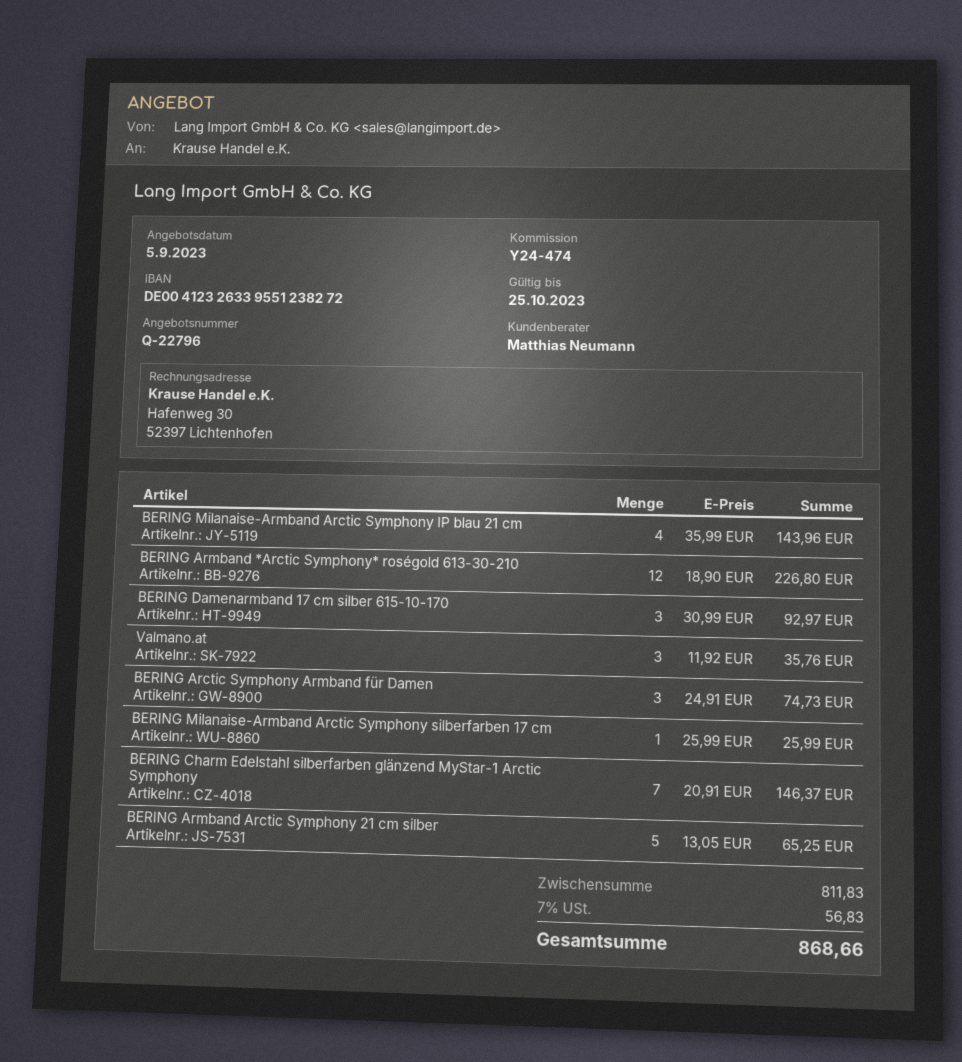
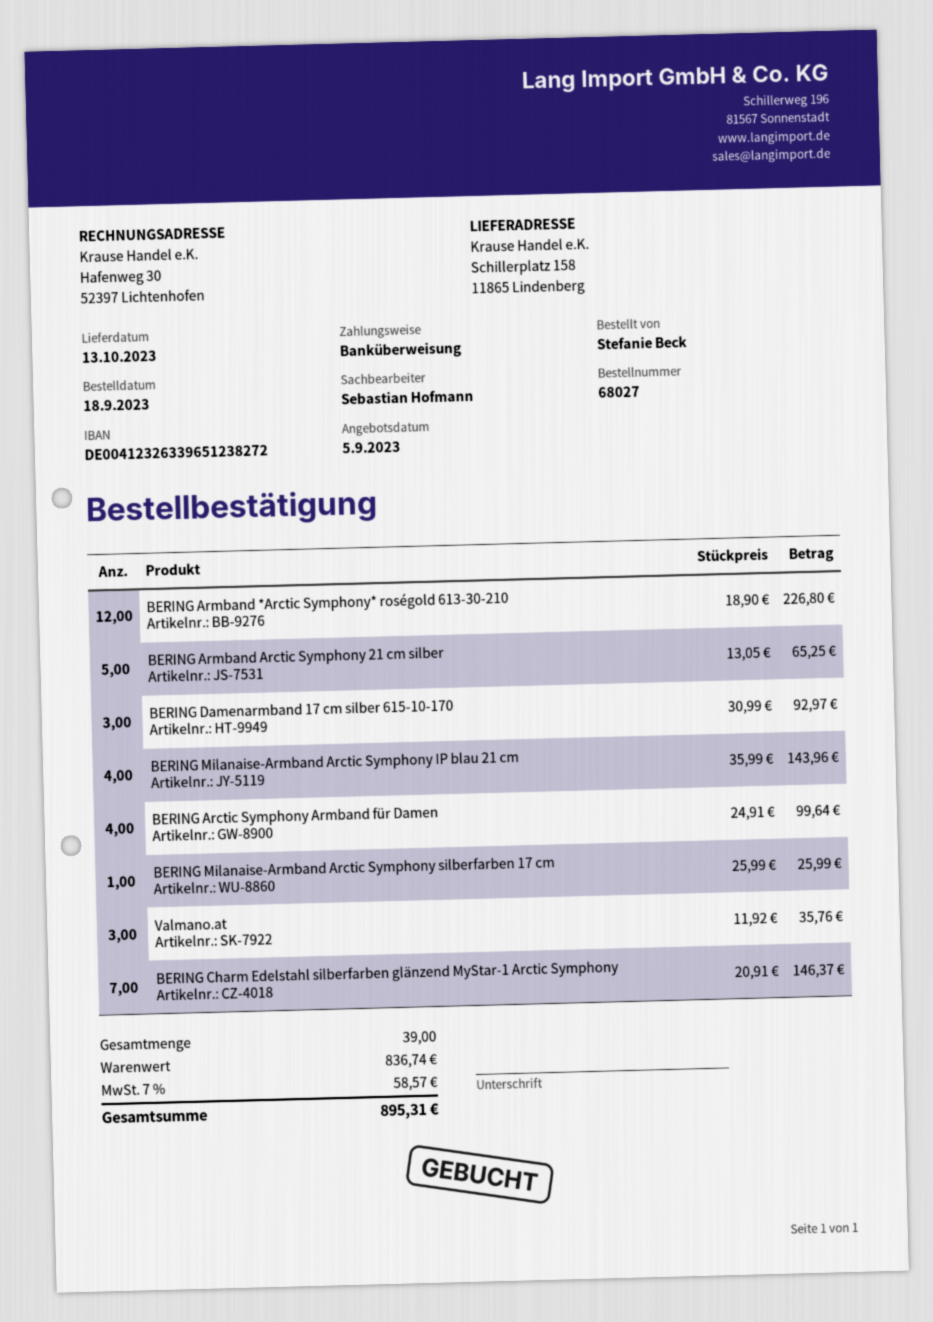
sales rep: Matthias Neumann -> Sebastian Hofmann
bank account: DE00412326339551238272 -> DE00412326339651238272
BERING Arctic Symphony Armband für Damen: 3 x 24.91 = 74.73 -> 4 x 24.91 = 99.64
subtotal: 811.83 -> 836.74
tax: 7% = 56.83 -> 7% = 58.57
total: 868.66 -> 895.31

